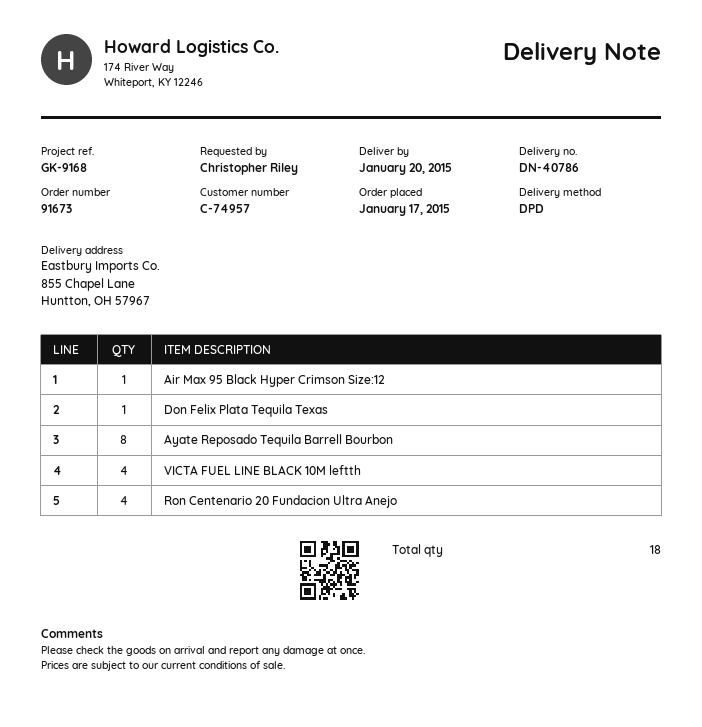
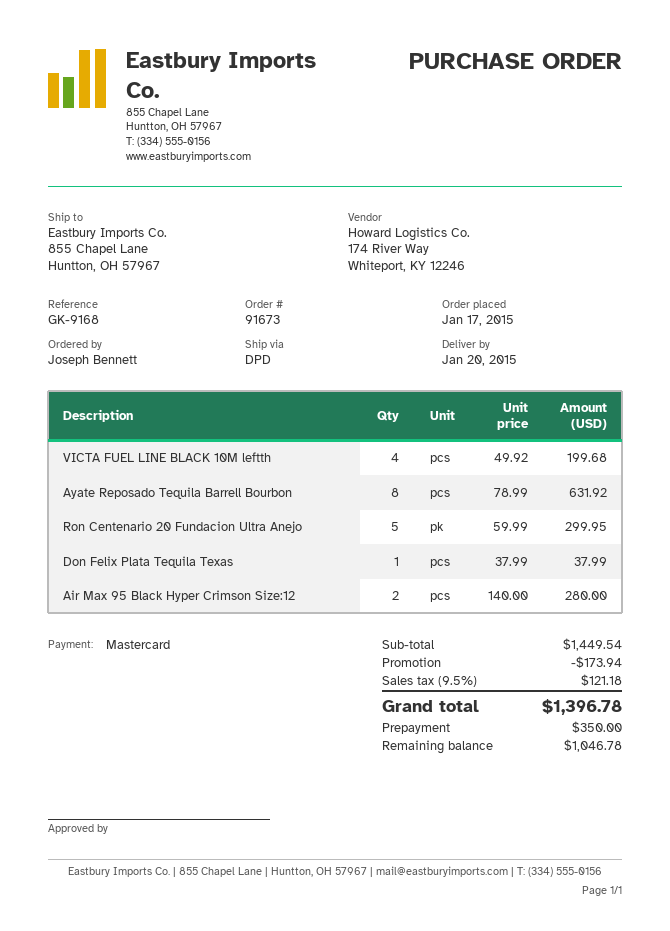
ordered by: Christopher Riley -> Joseph Bennett
Air Max 95 Black Hyper Crimson Size:12: 1 -> 2
Ron Centenario 20 Fundacion Ultra Anejo: 4 -> 5

